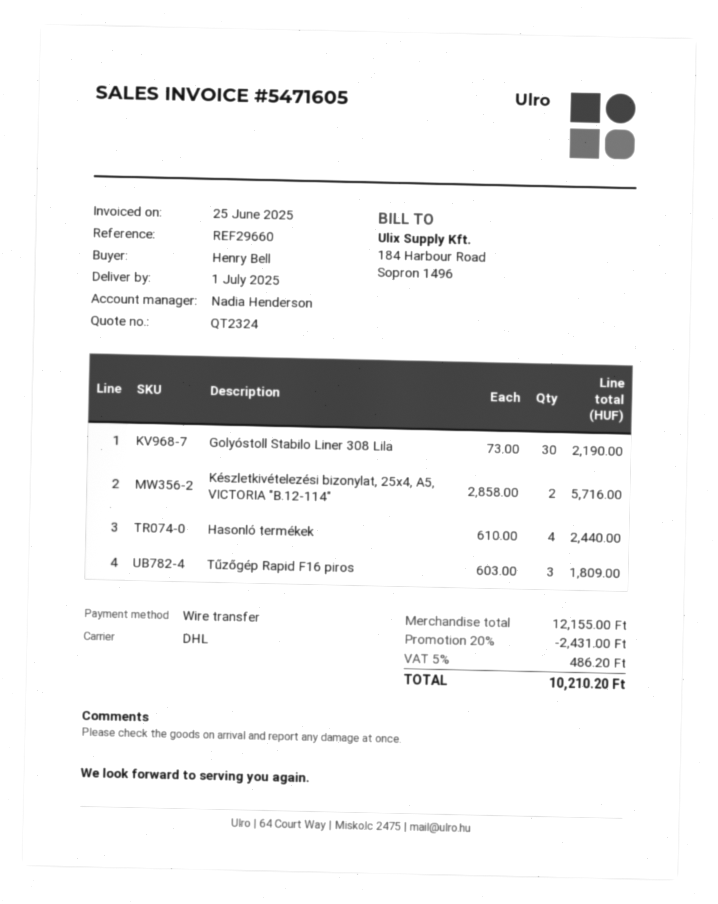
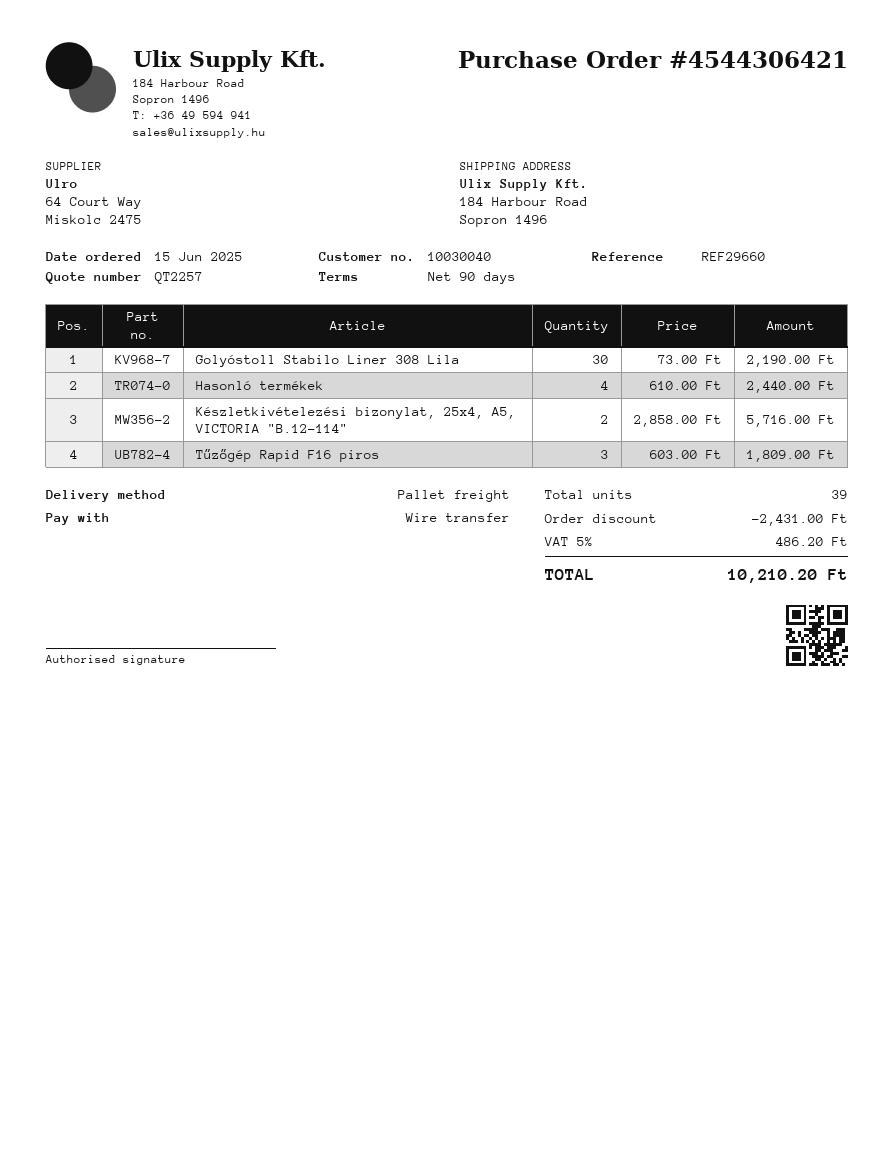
quote number: QT2324 -> QT2257
shipping method: DHL -> pallet freight

